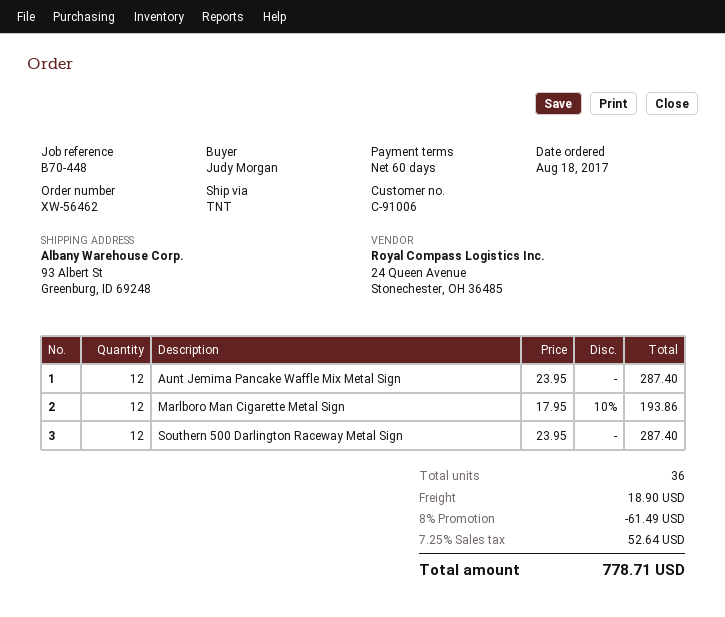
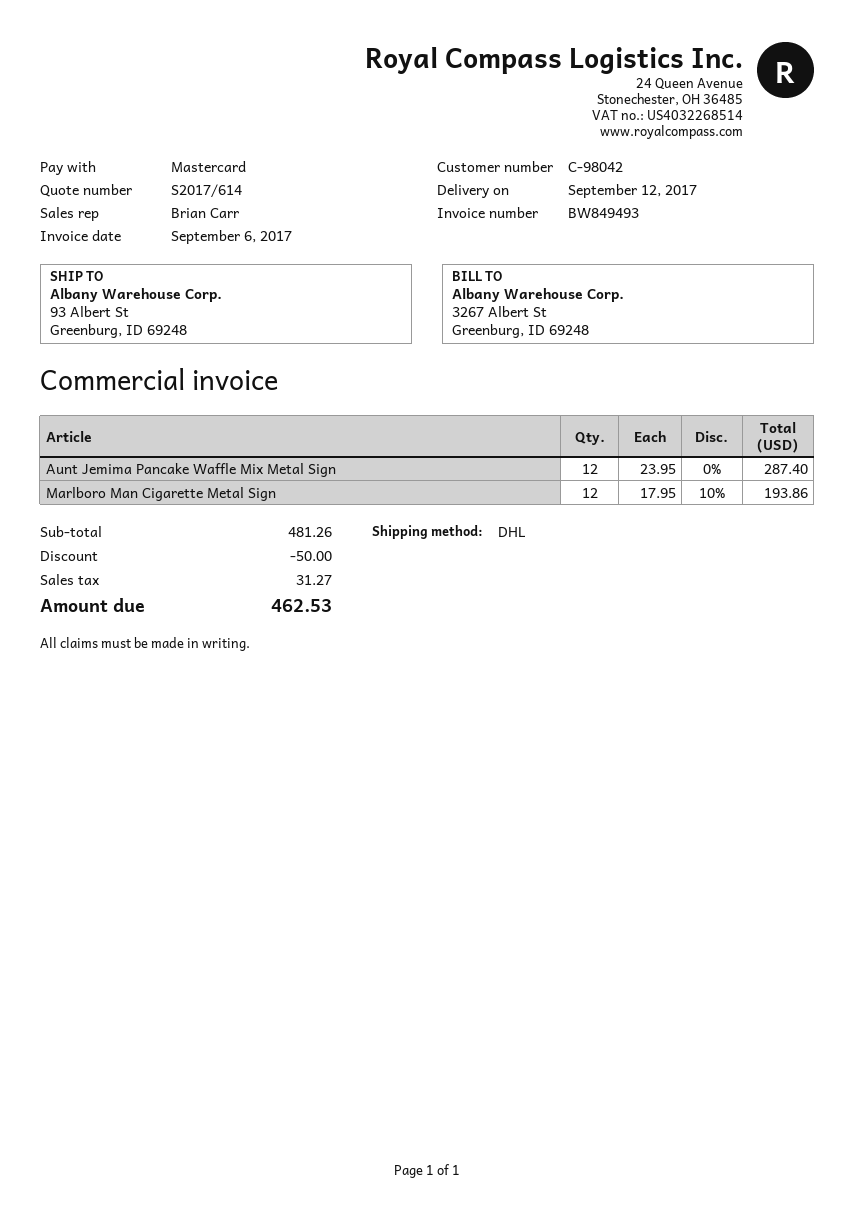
customer number: C-91006 -> C-98042
shipping method: TNT -> DHL
Southern 500 Darlington Raceway Metal Sign: 12 x 23.95 = 287.40 -> none
discount: 61.49 -> 50.00
shipping: 18.90 -> none
tax: 52.64 -> 31.27
total: 778.71 -> 462.53

